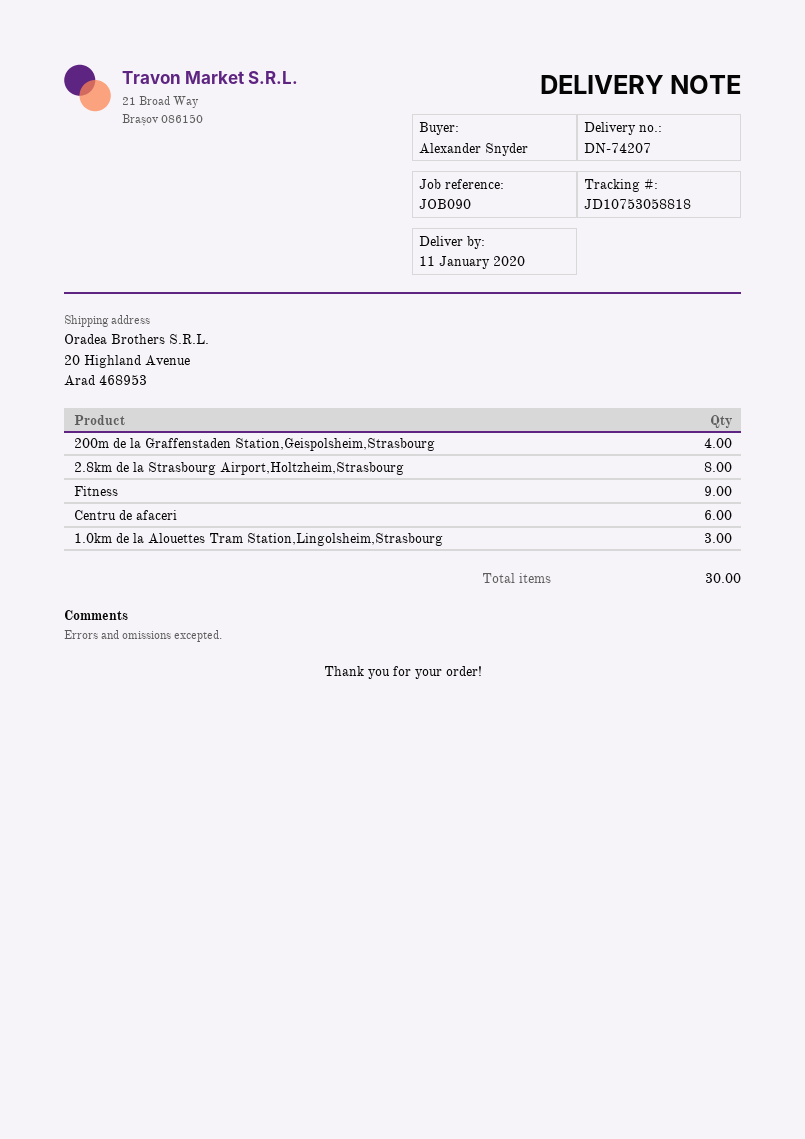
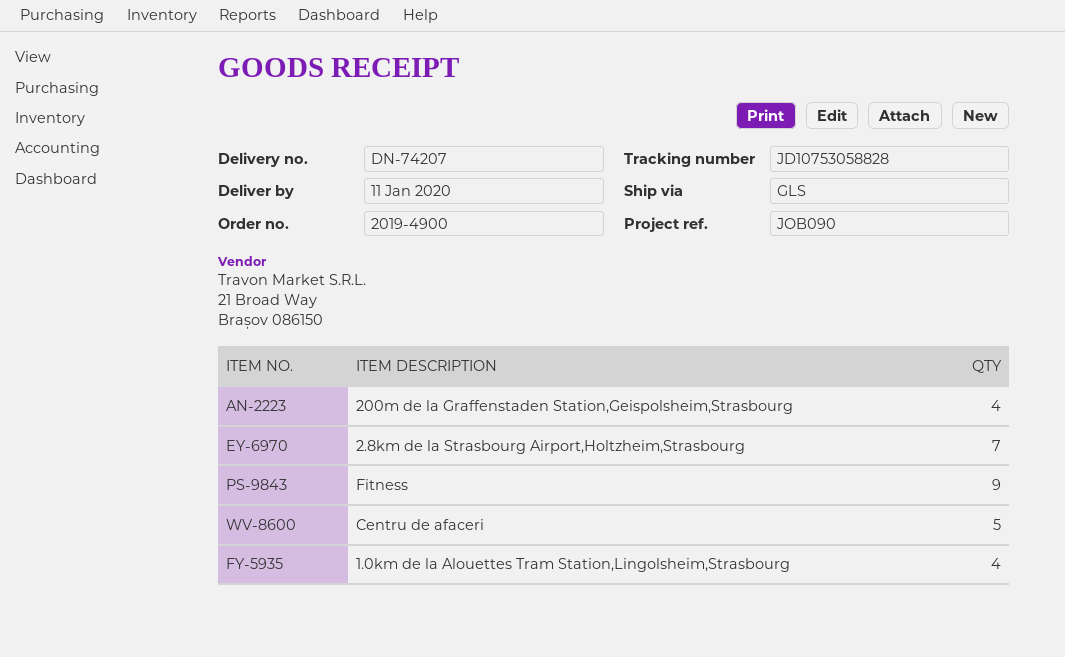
tracking number: JD10753058818 -> JD10753058828
2.8km de la Strasbourg Airport,Holtzheim,Strasbourg: 8 -> 7
Centru de afaceri: 6 -> 5
1.0km de la Alouettes Tram Station,Lingolsheim,Strasbourg: 3 -> 4

